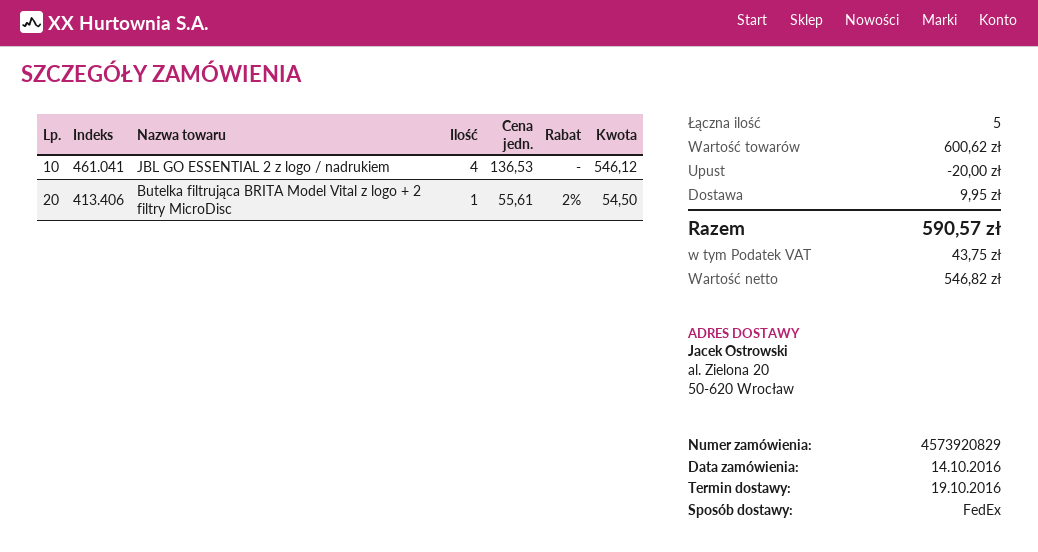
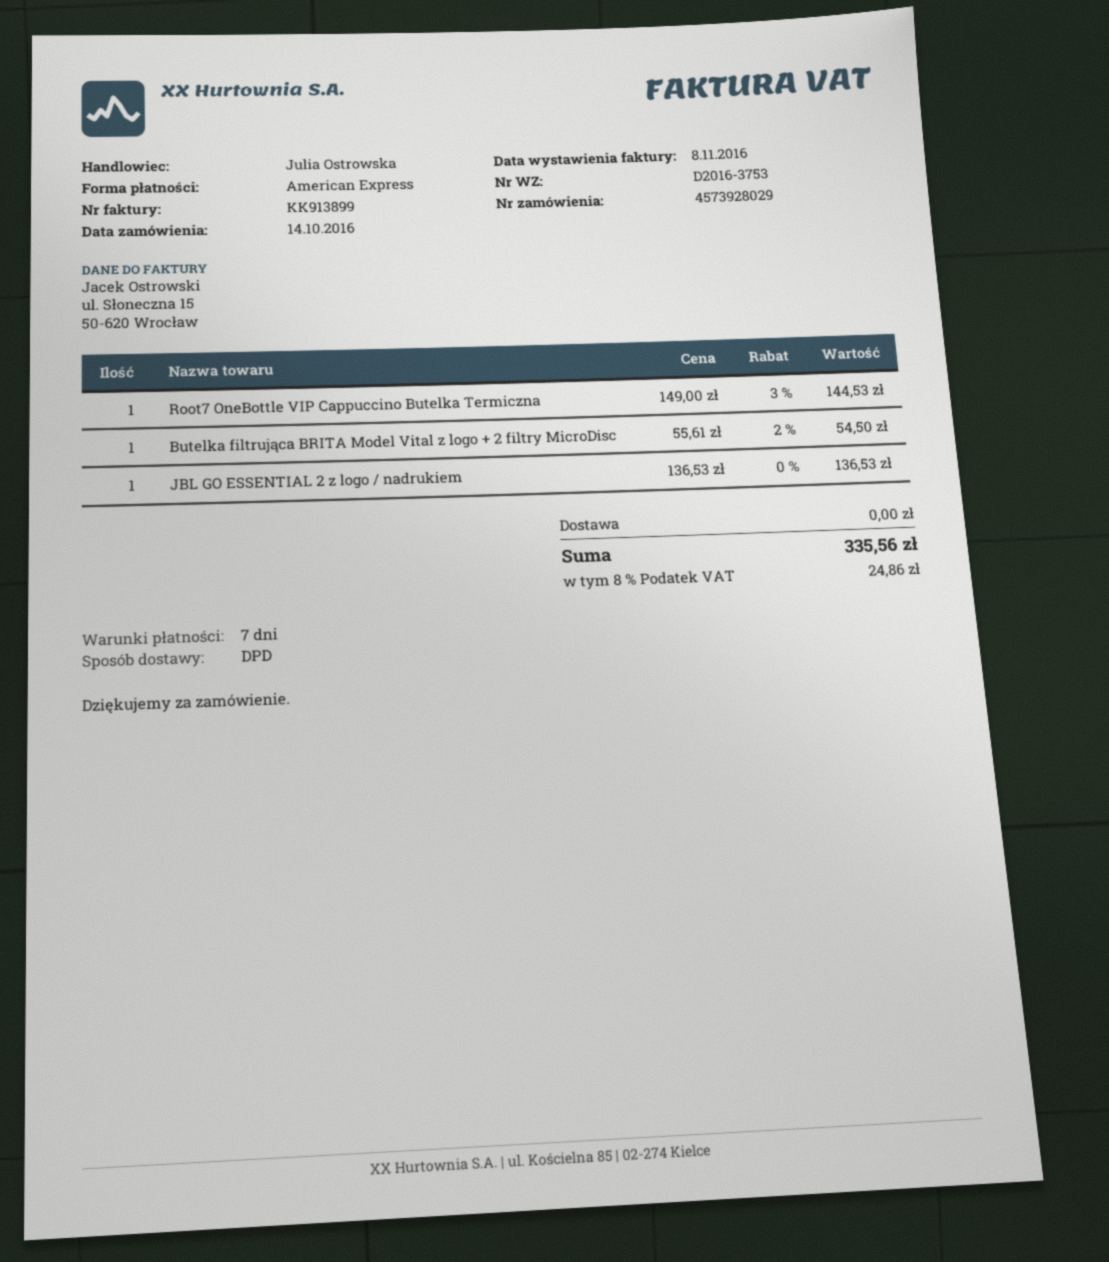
order number: 4573920829 -> 4573928029
shipping method: FedEx -> DPD
JBL GO ESSENTIAL 2 z logo / nadrukiem: 4 x 136.53 = 546.12 -> 1 x 136.53 = 136.53
Root7 OneBottle VIP Cappuccino Butelka Termiczna: none -> 1 x 149.00 - 3% = 144.53
discount: 20.00 -> none
shipping: 9.95 -> 0.00
tax: 43.75 -> 24.86
total: 590.57 -> 335.56

